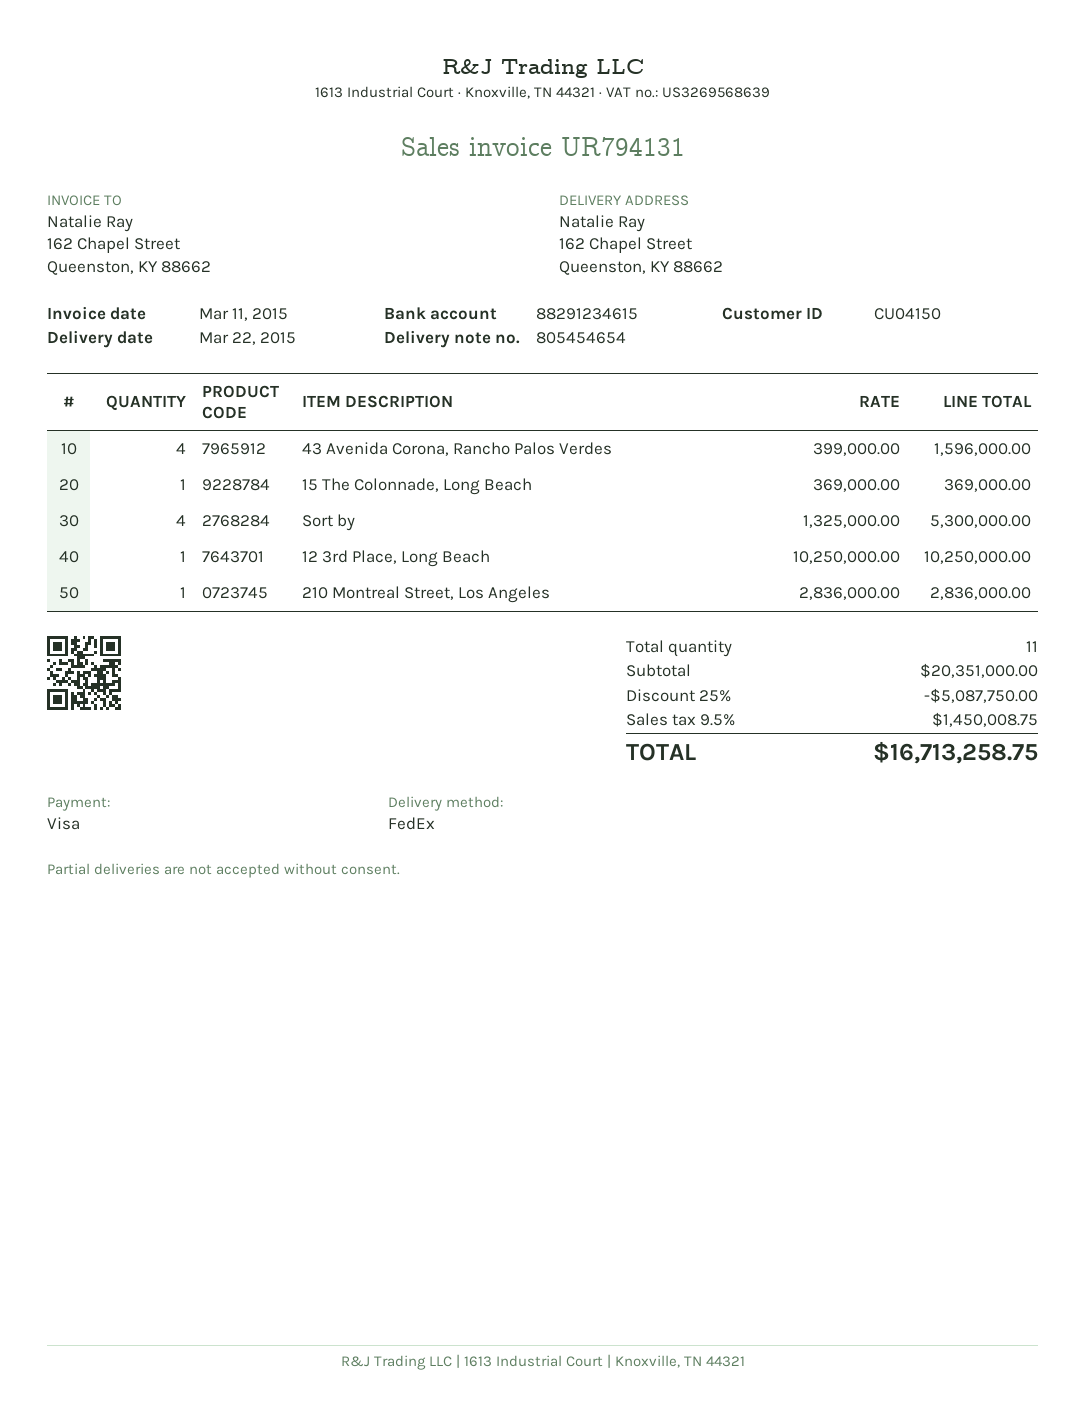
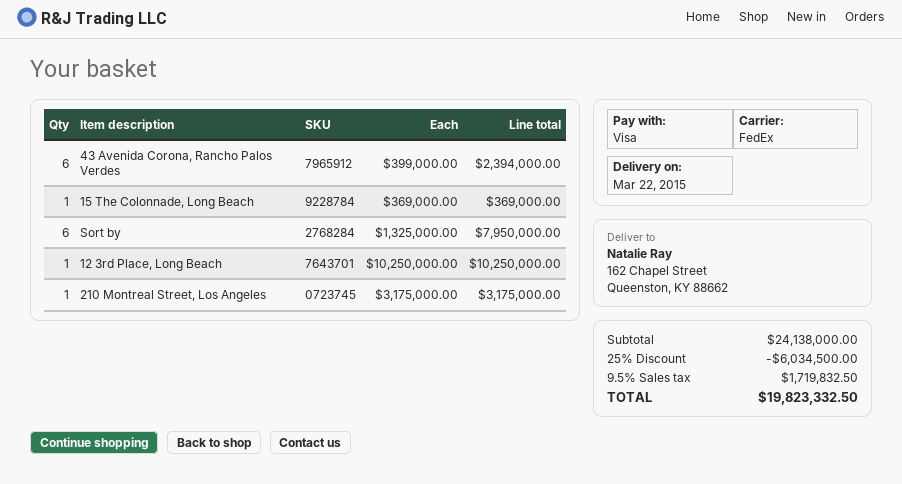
43 Avenida Corona, Rancho Palos Verdes: 4 x 399000.00 = 1596000.00 -> 6 x 399000.00 = 2394000.00
Sort by: 4 x 1325000.00 = 5300000.00 -> 6 x 1325000.00 = 7950000.00
210 Montreal Street, Los Angeles: 1 x 2836000.00 = 2836000.00 -> 1 x 3175000.00 = 3175000.00
subtotal: 20351000.00 -> 24138000.00
discount: 25% = 5087750.00 -> 25% = 6034500.00
tax: 9.5% = 1450008.75 -> 9.5% = 1719832.50
total: 16713258.75 -> 19823332.50

